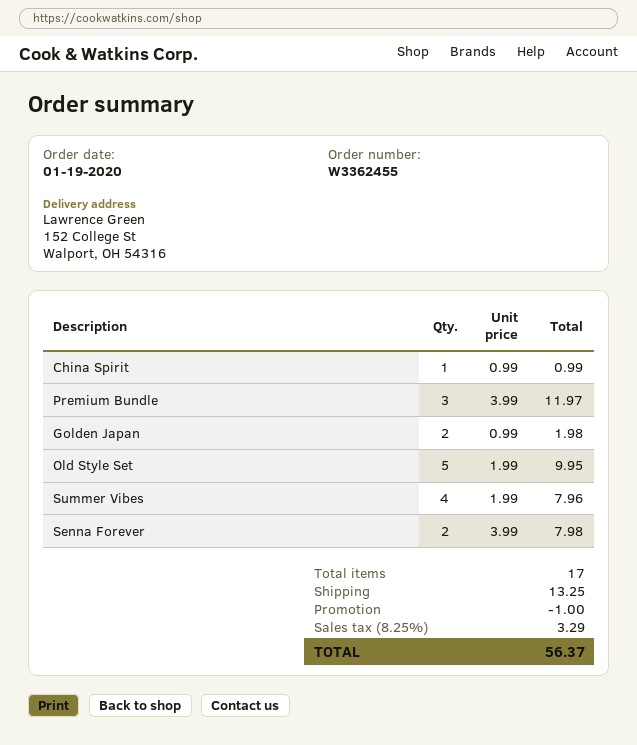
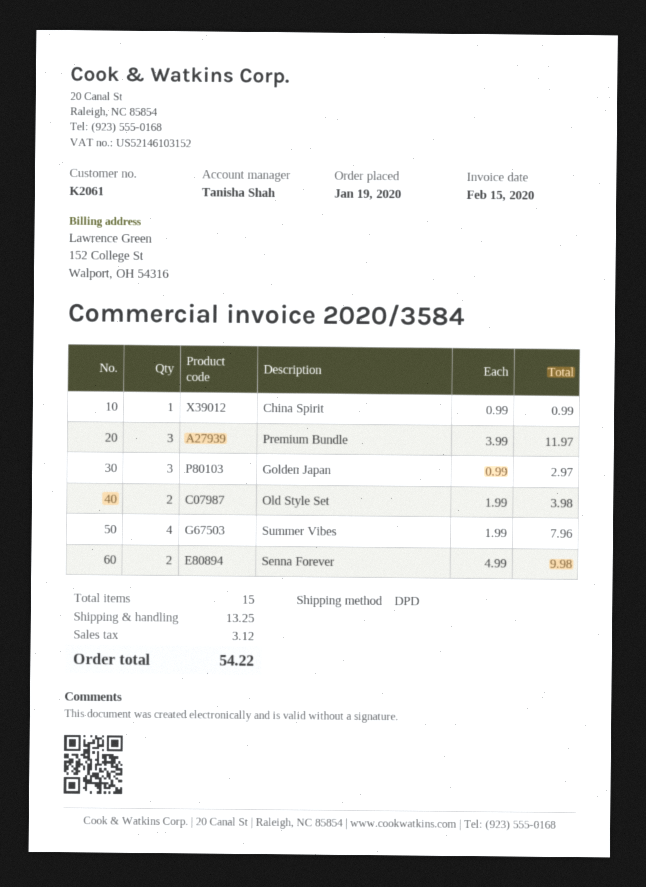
Golden Japan: 2 x 0.99 = 1.98 -> 3 x 0.99 = 2.97
Old Style Set: 5 x 1.99 = 9.95 -> 2 x 1.99 = 3.98
Senna Forever: 2 x 3.99 = 7.98 -> 2 x 4.99 = 9.98
total quantity: 17 -> 15
discount: 1.00 -> none
tax: 3.29 -> 3.12
total: 56.37 -> 54.22

